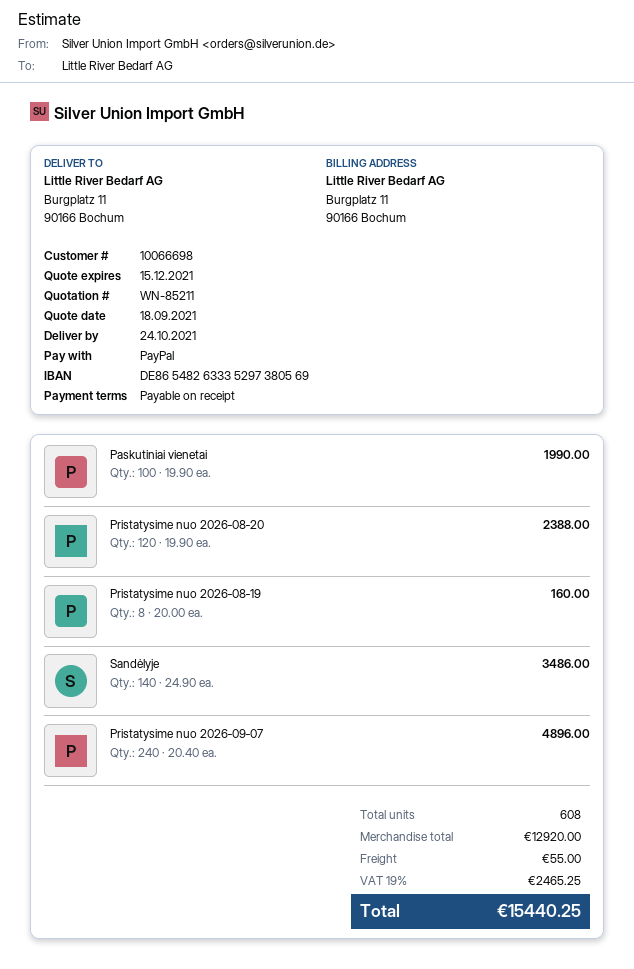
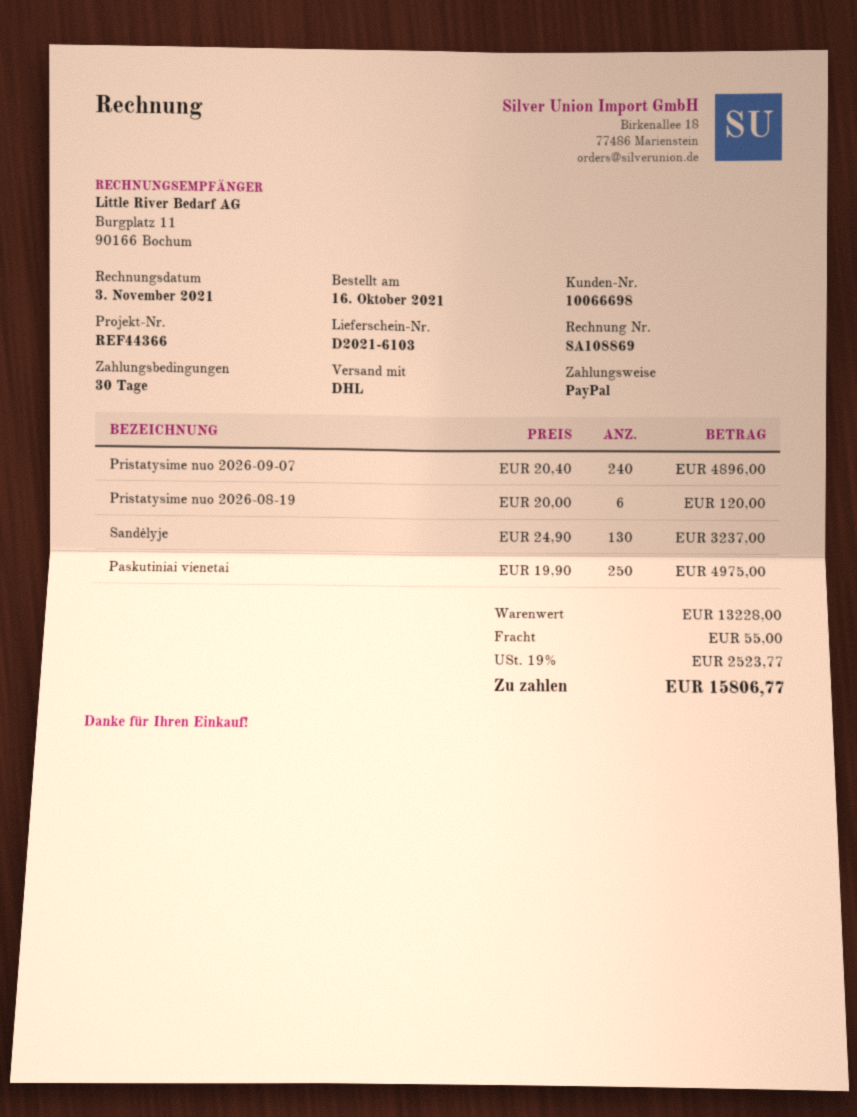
payment terms: on receipt -> 30 days
Paskutiniai vienetai: 100 x 19.90 = 1990.00 -> 250 x 19.90 = 4975.00
Pristatysime nuo 2026‑08‑20: 120 x 19.90 = 2388.00 -> none
Pristatysime nuo 2026‑08‑19: 8 x 20.00 = 160.00 -> 6 x 20.00 = 120.00
Sandėlyje: 140 x 24.90 = 3486.00 -> 130 x 24.90 = 3237.00
subtotal: 12920.00 -> 13228.00
tax: 19% = 2465.25 -> 19% = 2523.77
total: 15440.25 -> 15806.77

